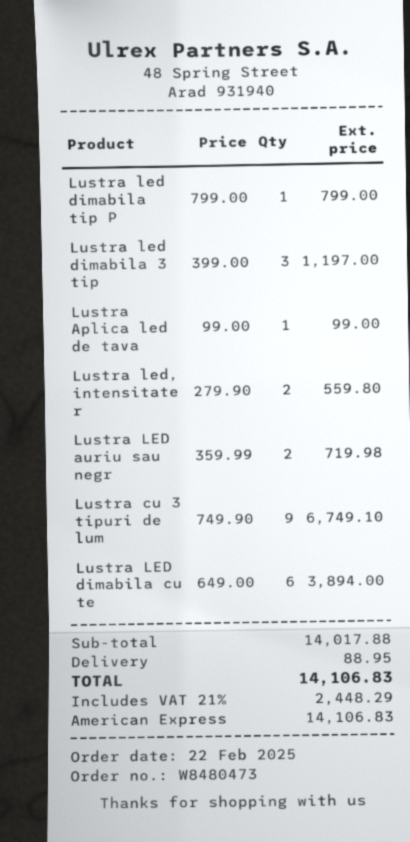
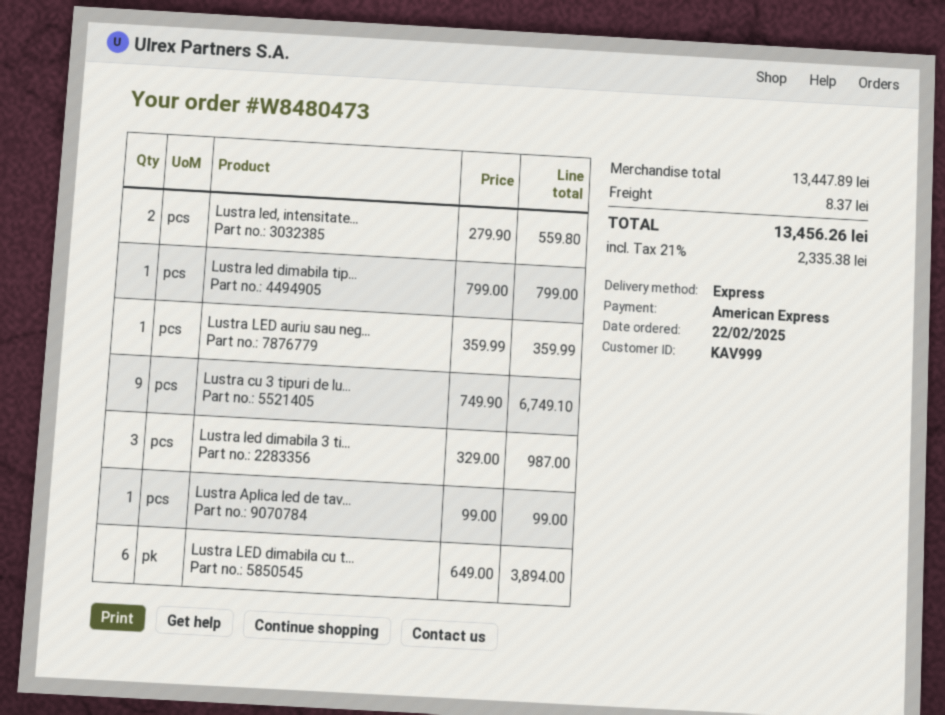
Lustra led dimabila 3 tip: 3 x 399.00 = 1197.00 -> 3 x 329.00 = 987.00
Lustra LED auriu sau negr: 2 x 359.99 = 719.98 -> 1 x 359.99 = 359.99
subtotal: 14017.88 -> 13447.89
shipping: 88.95 -> 8.37
tax: 21% = 2448.29 -> 21% = 2335.38
total: 14106.83 -> 13456.26

